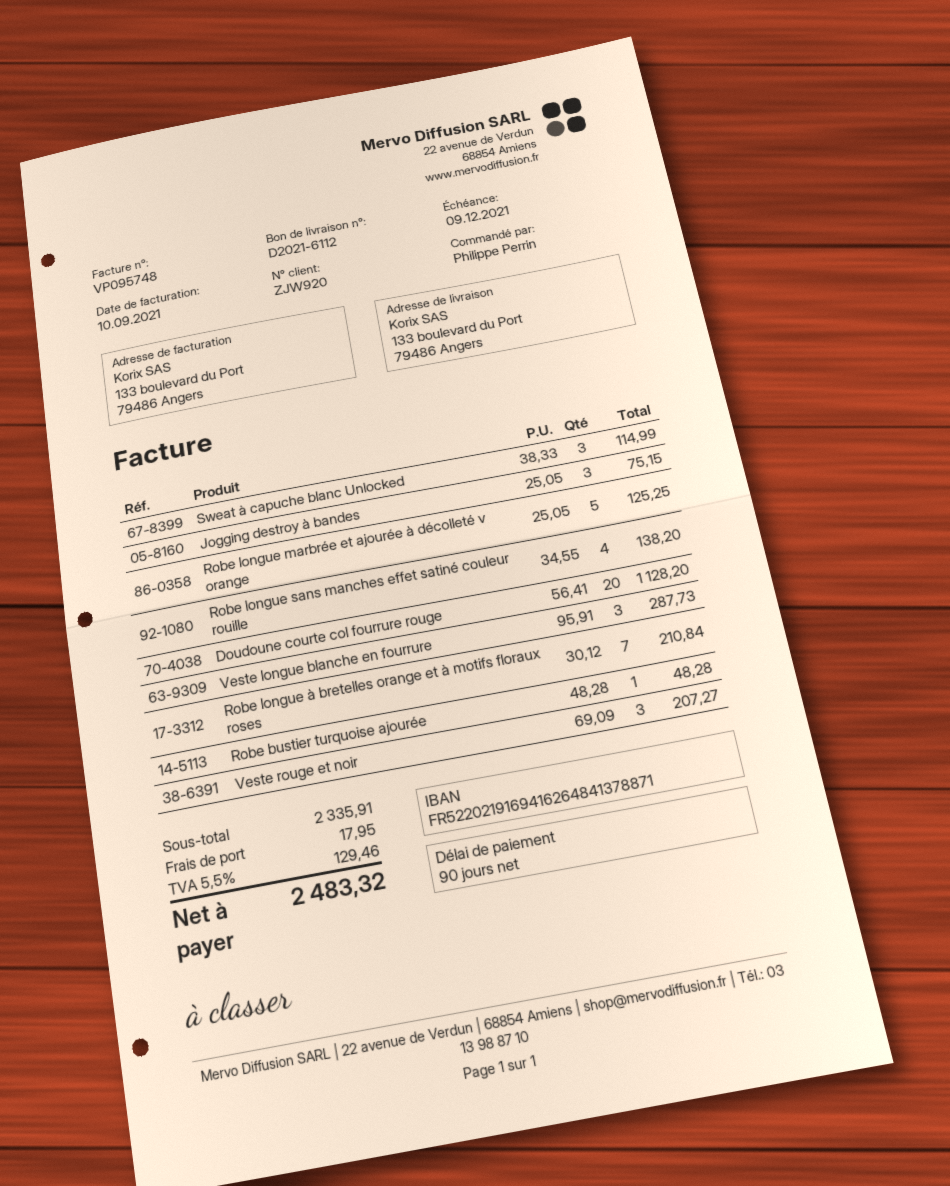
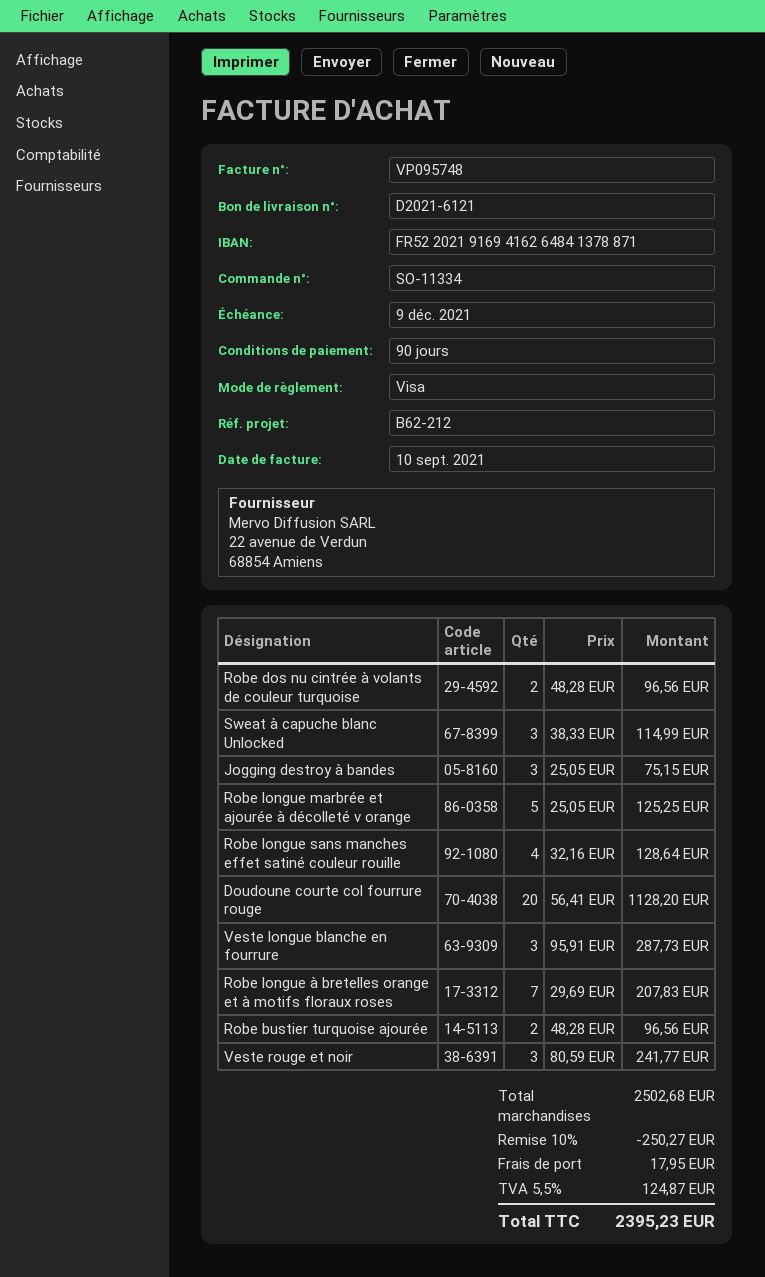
delivery note number: D2021-6112 -> D2021-6121
Robe longue sans manches effet satiné couleur rouille: 4 x 34.55 = 138.20 -> 4 x 32.16 = 128.64
Robe longue à bretelles orange et à motifs floraux roses: 7 x 30.12 = 210.84 -> 7 x 29.69 = 207.83
Robe bustier turquoise ajourée: 1 x 48.28 = 48.28 -> 2 x 48.28 = 96.56
Veste rouge et noir: 3 x 69.09 = 207.27 -> 3 x 80.59 = 241.77
Robe dos nu cintrée à volants de couleur turquoise: none -> 2 x 48.28 = 96.56
subtotal: 2335.91 -> 2502.68
discount: none -> 10% = 250.27
tax: 5.5% = 129.46 -> 5.5% = 124.87
total: 2483.32 -> 2395.23

